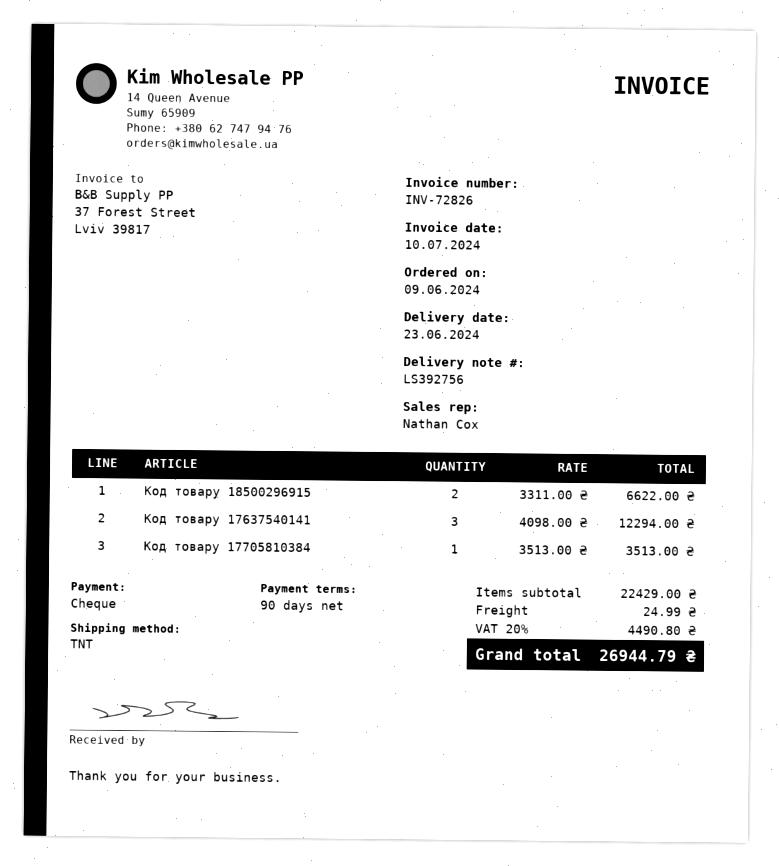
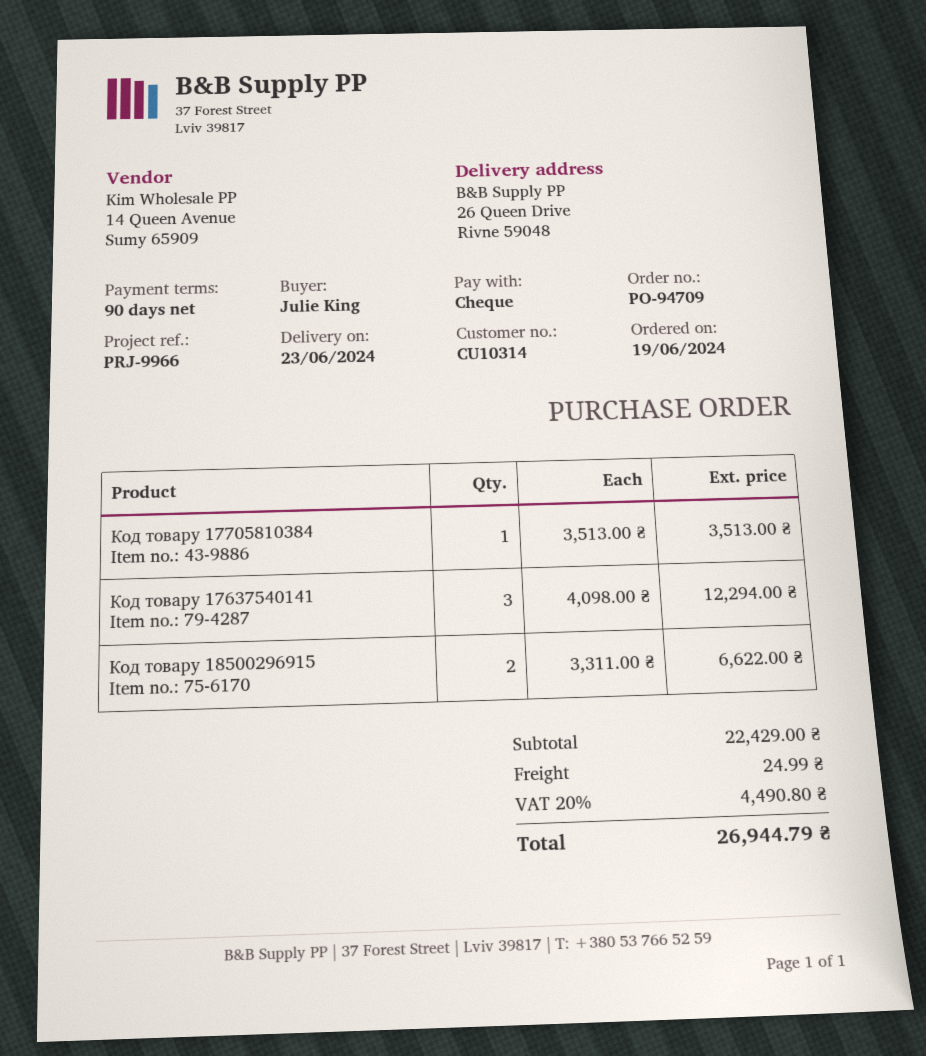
order date: 2024-06-09 -> 2024-06-19

